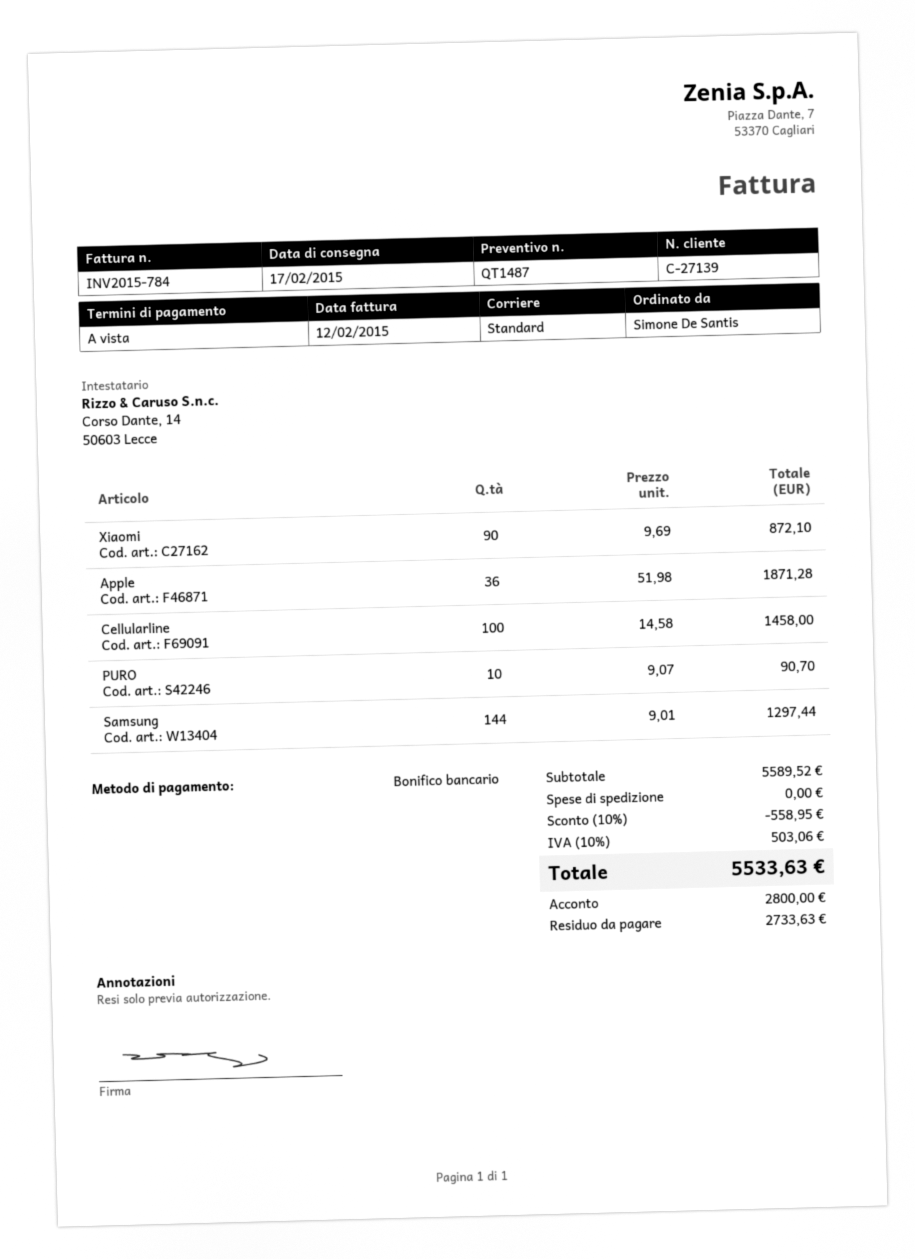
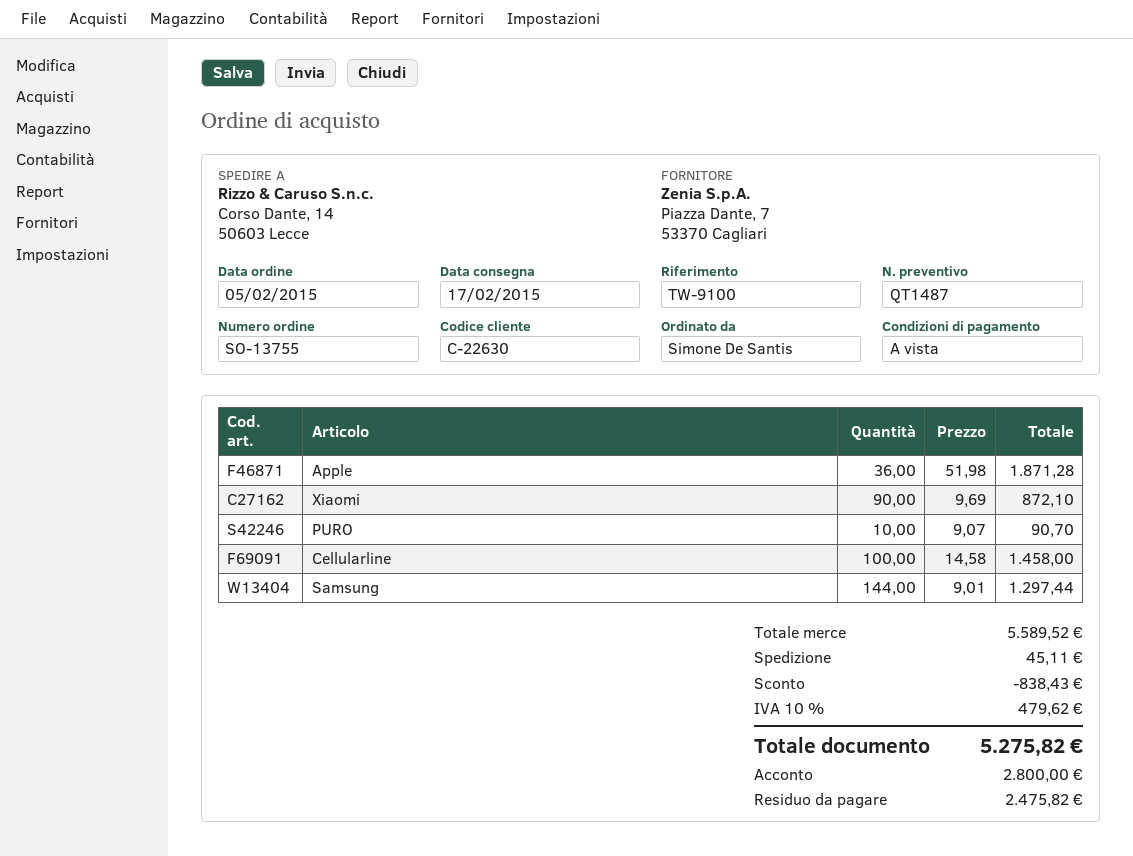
customer number: C-27139 -> C-22630
discount: 558.95 -> 838.43
shipping: 0.00 -> 45.11
tax: 10% = 503.06 -> 10% = 479.62
total: 5533.63 -> 5275.82
balance: 2733.63 -> 2475.82

